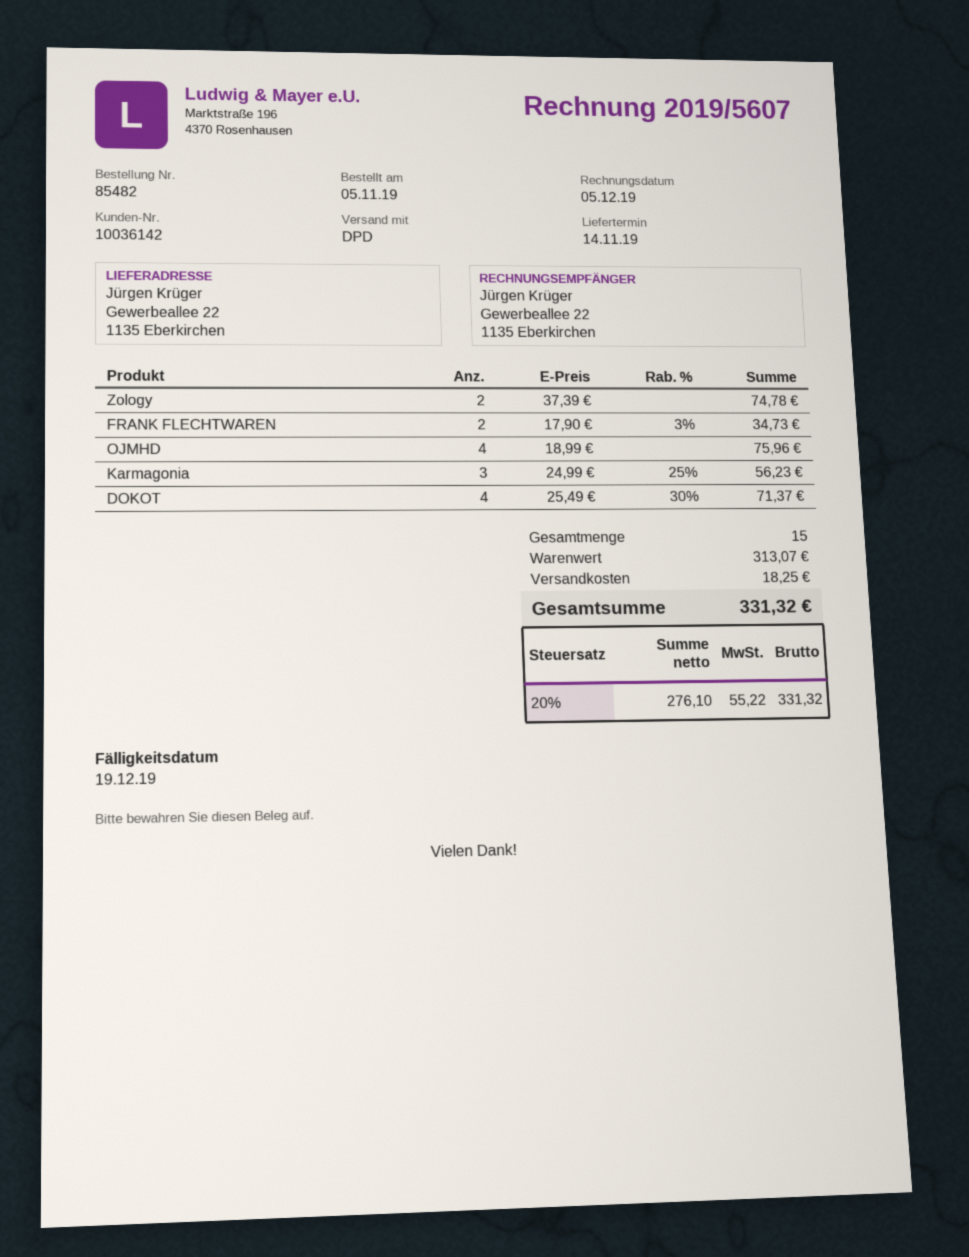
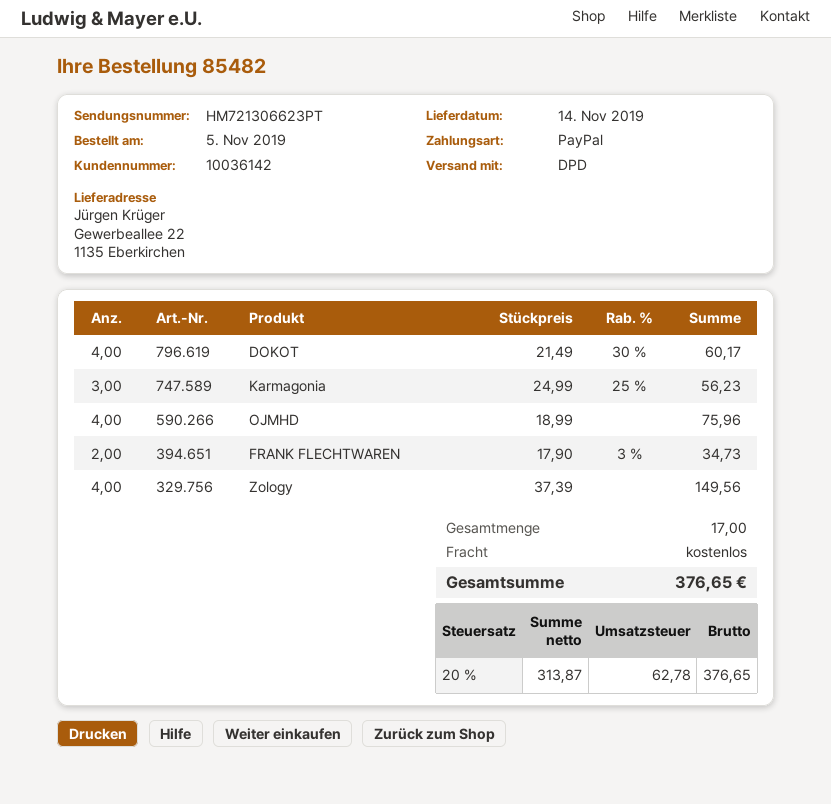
Zology: 2 x 37.39 = 74.78 -> 4 x 37.39 = 149.56
DOKOT: 4 x 25.49 - 30% = 71.37 -> 4 x 21.49 - 30% = 60.17
total quantity: 15 -> 17
shipping: 18.25 -> 0.00
net: 276.10 -> 313.87
tax: 20% = 55.22 -> 20% = 62.78
total: 331.32 -> 376.65

